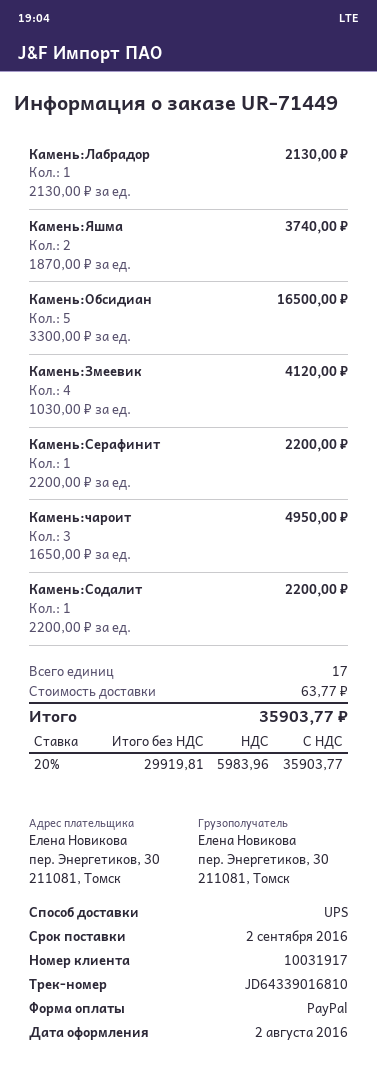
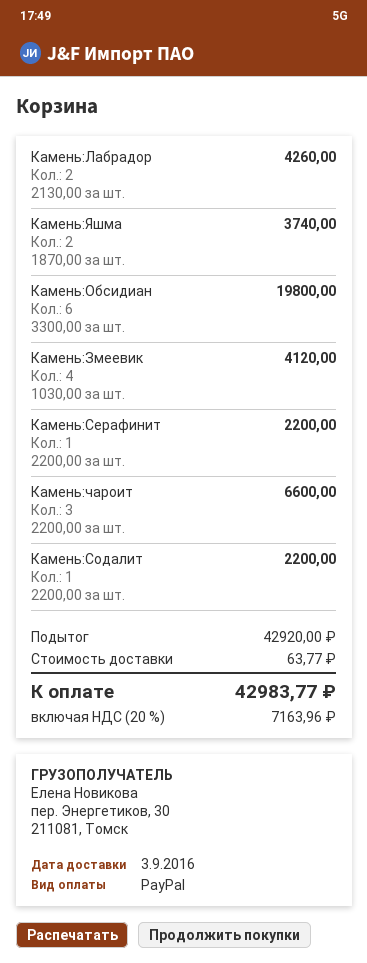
delivery date: 2016-09-02 -> 2016-09-03
Камень:Лабрадор: 1 x 2130.00 = 2130.00 -> 2 x 2130.00 = 4260.00
Камень:Обсидиан: 5 x 3300.00 = 16500.00 -> 6 x 3300.00 = 19800.00
Камень:чароит: 3 x 1650.00 = 4950.00 -> 3 x 2200.00 = 6600.00
tax: 20% = 5983.96 -> 20% = 7163.96
total: 35903.77 -> 42983.77

